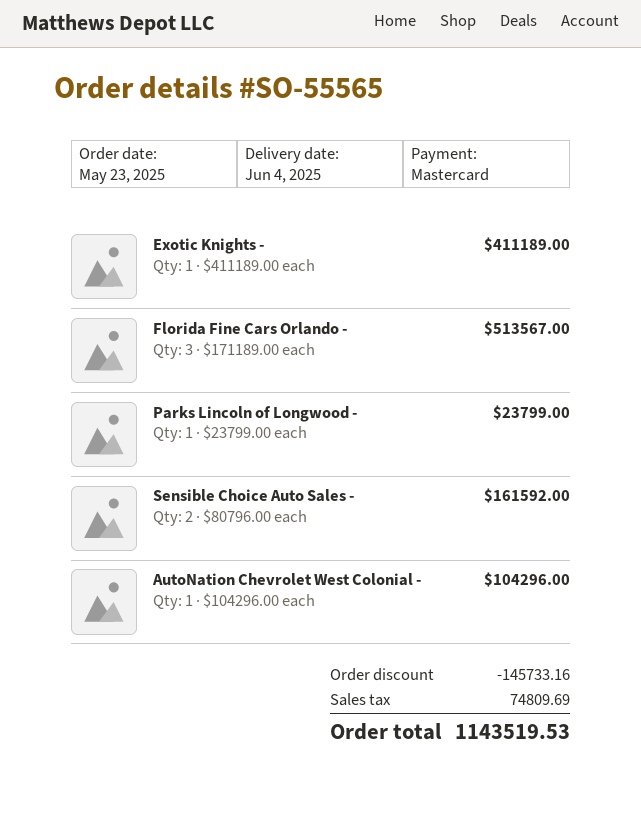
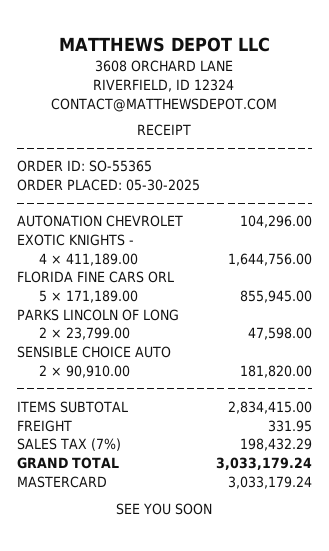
order number: SO-55565 -> SO-55365
order date: 2025-05-23 -> 2025-05-30
Exotic Knights -: 1 x 411189.00 = 411189.00 -> 4 x 411189.00 = 1644756.00
Florida Fine Cars Orlando -: 3 x 171189.00 = 513567.00 -> 5 x 171189.00 = 855945.00
Parks Lincoln of Longwood -: 1 x 23799.00 = 23799.00 -> 2 x 23799.00 = 47598.00
Sensible Choice Auto Sales -: 2 x 80796.00 = 161592.00 -> 2 x 90910.00 = 181820.00
discount: 145733.16 -> none
shipping: none -> 331.95
tax: 74809.69 -> 198432.29
total: 1143519.53 -> 3033179.24

